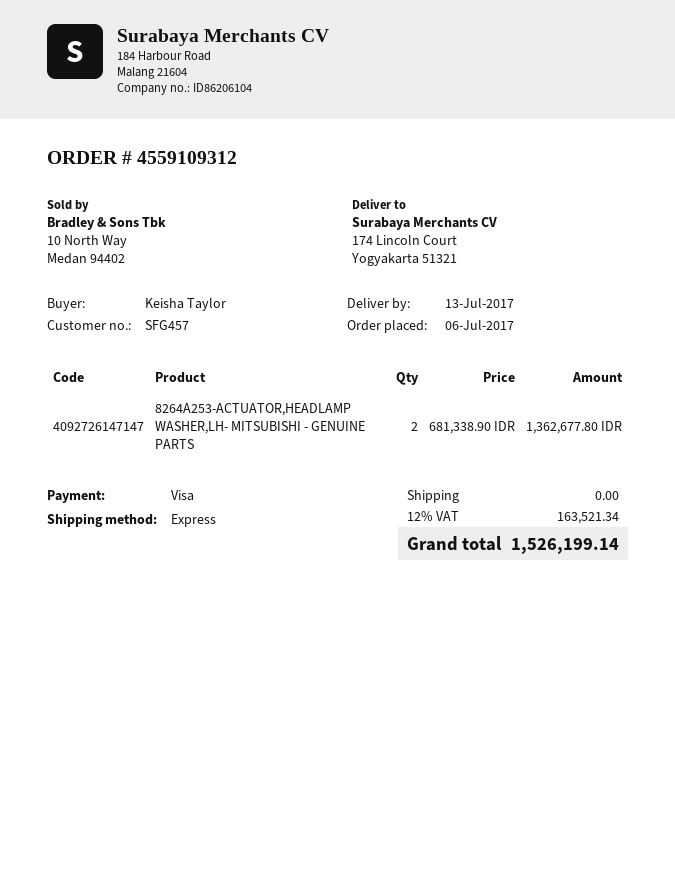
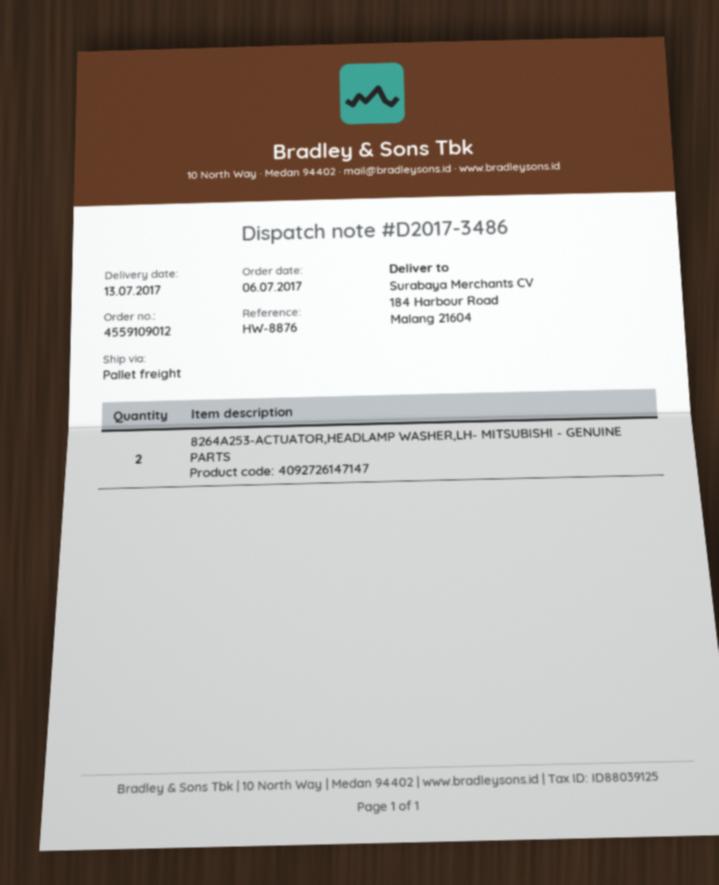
order number: 4559109312 -> 4559109012
shipping method: express -> pallet freight
ship to: 174 Lincoln Court, Yogyakarta 51321 -> 184 Harbour Road, Malang 21604

